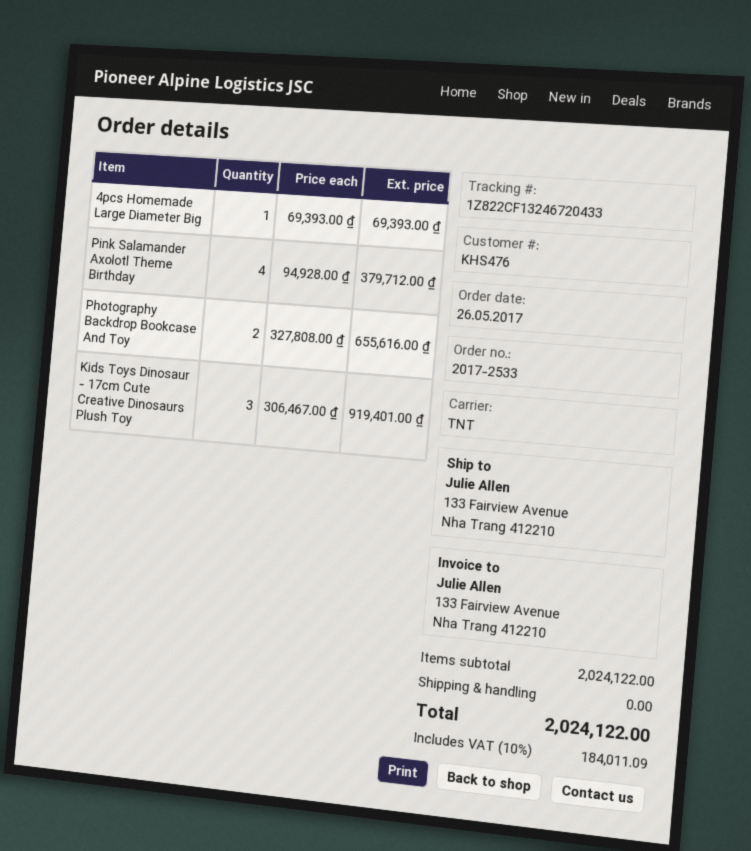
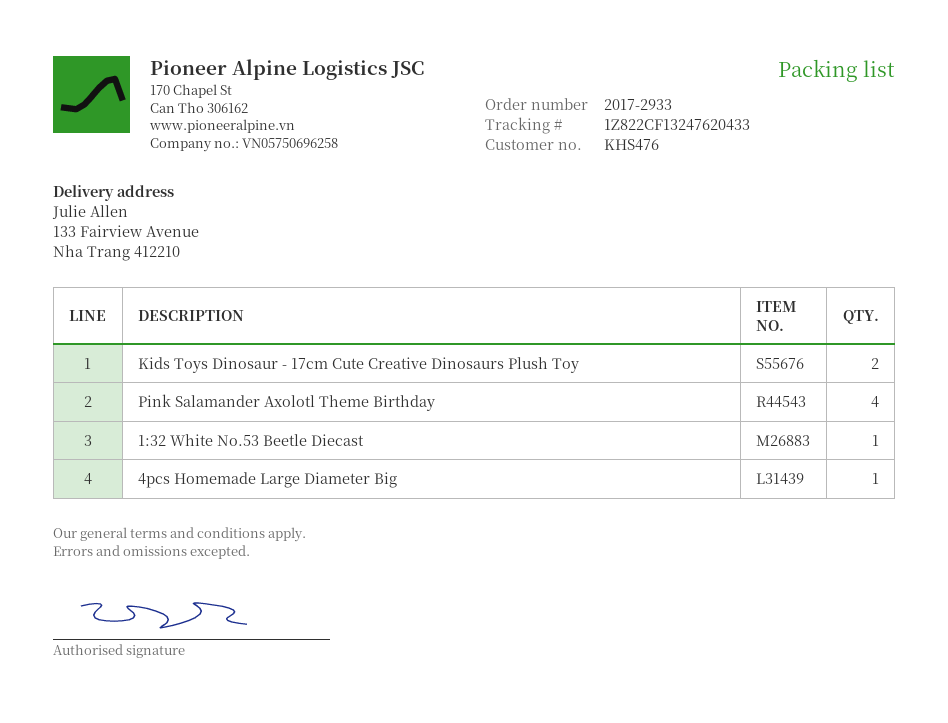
order number: 2017-2533 -> 2017-2933
tracking number: 1Z822CF13246720433 -> 1Z822CF13247620433
Photography Backdrop Bookcase And Toy: 2 -> none
Kids Toys Dinosaur - 17cm Cute Creative Dinosaurs Plush Toy: 3 -> 2
1:32 White No.53 Beetle Diecast: none -> 1

